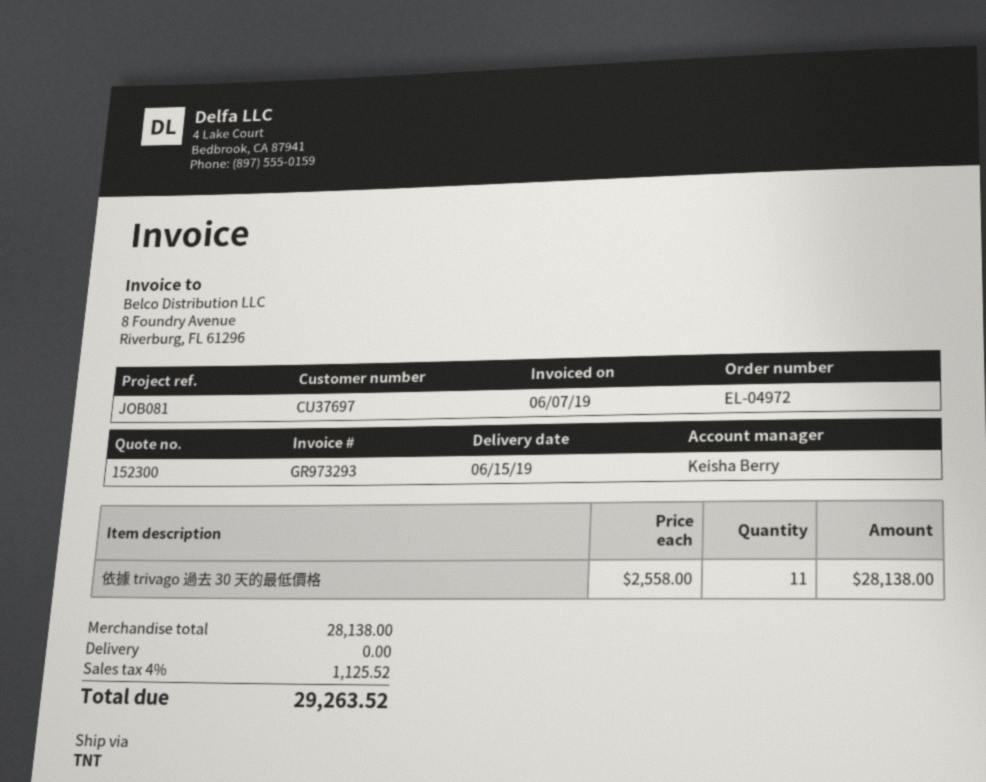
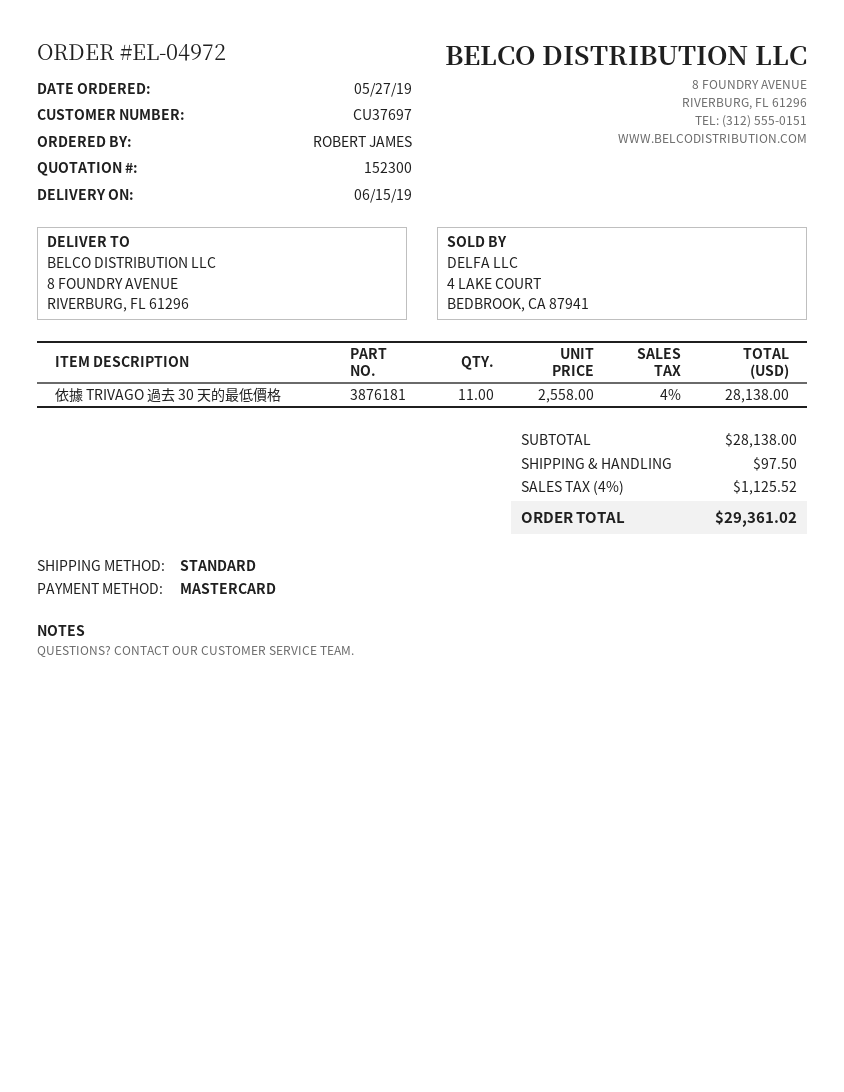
shipping method: TNT -> standard
shipping: 0.00 -> 97.50
total: 29263.52 -> 29361.02

